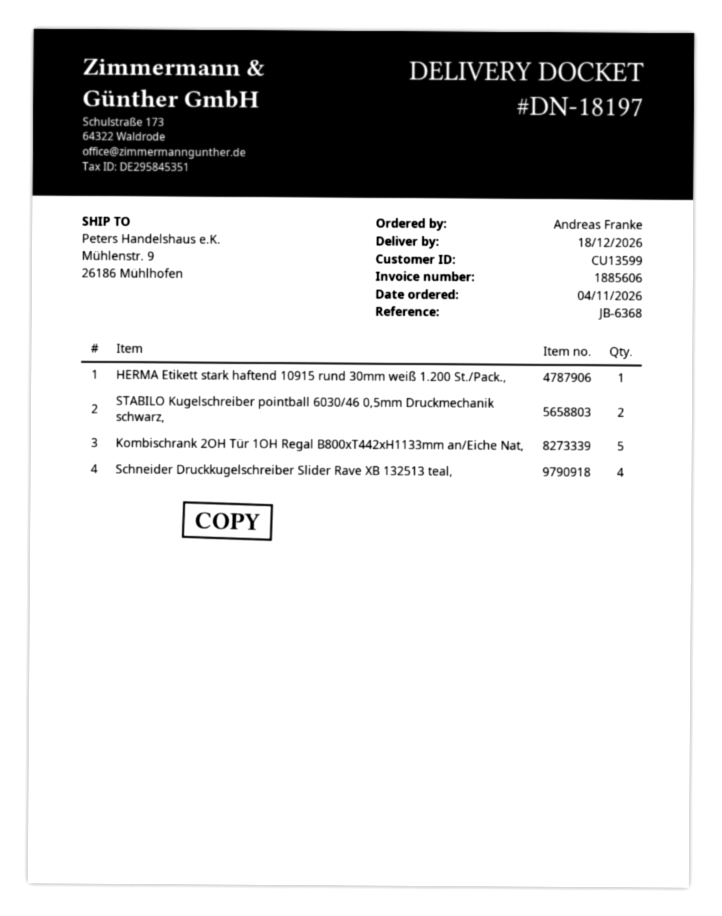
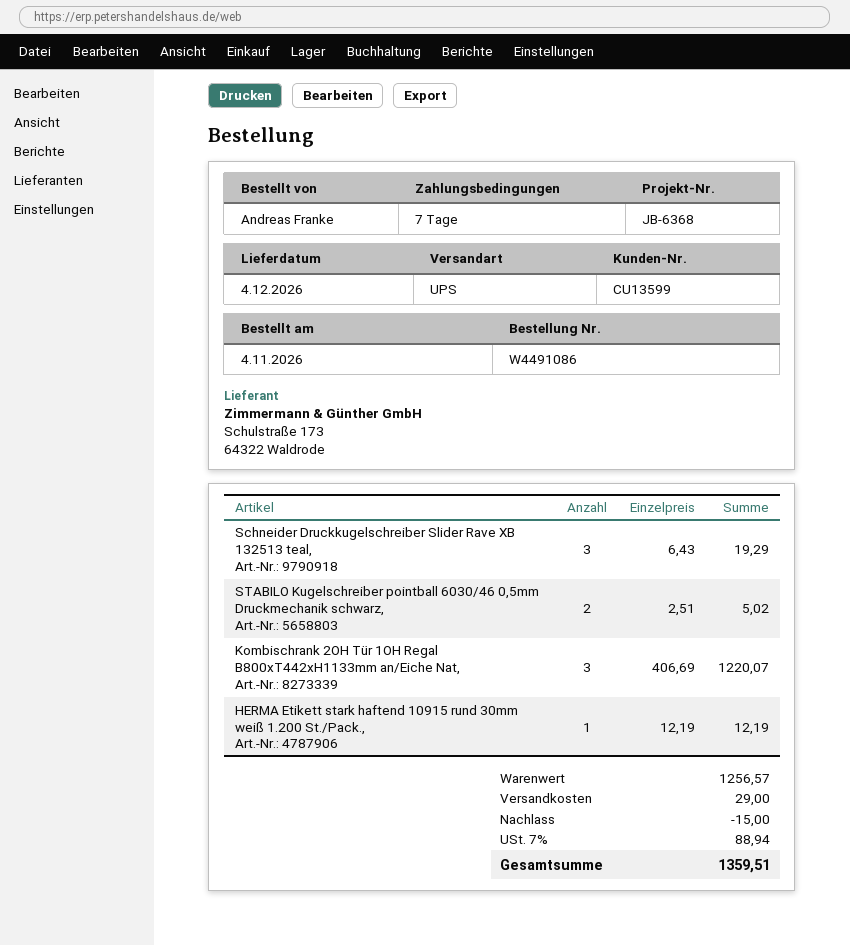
delivery date: 2026-12-18 -> 2026-12-04
Kombischrank 2OH Tür 1OH Regal B800xT442xH1133mm an/Eiche Nat,: 5 -> 3
Schneider Druckkugelschreiber Slider Rave XB 132513 teal,: 4 -> 3

